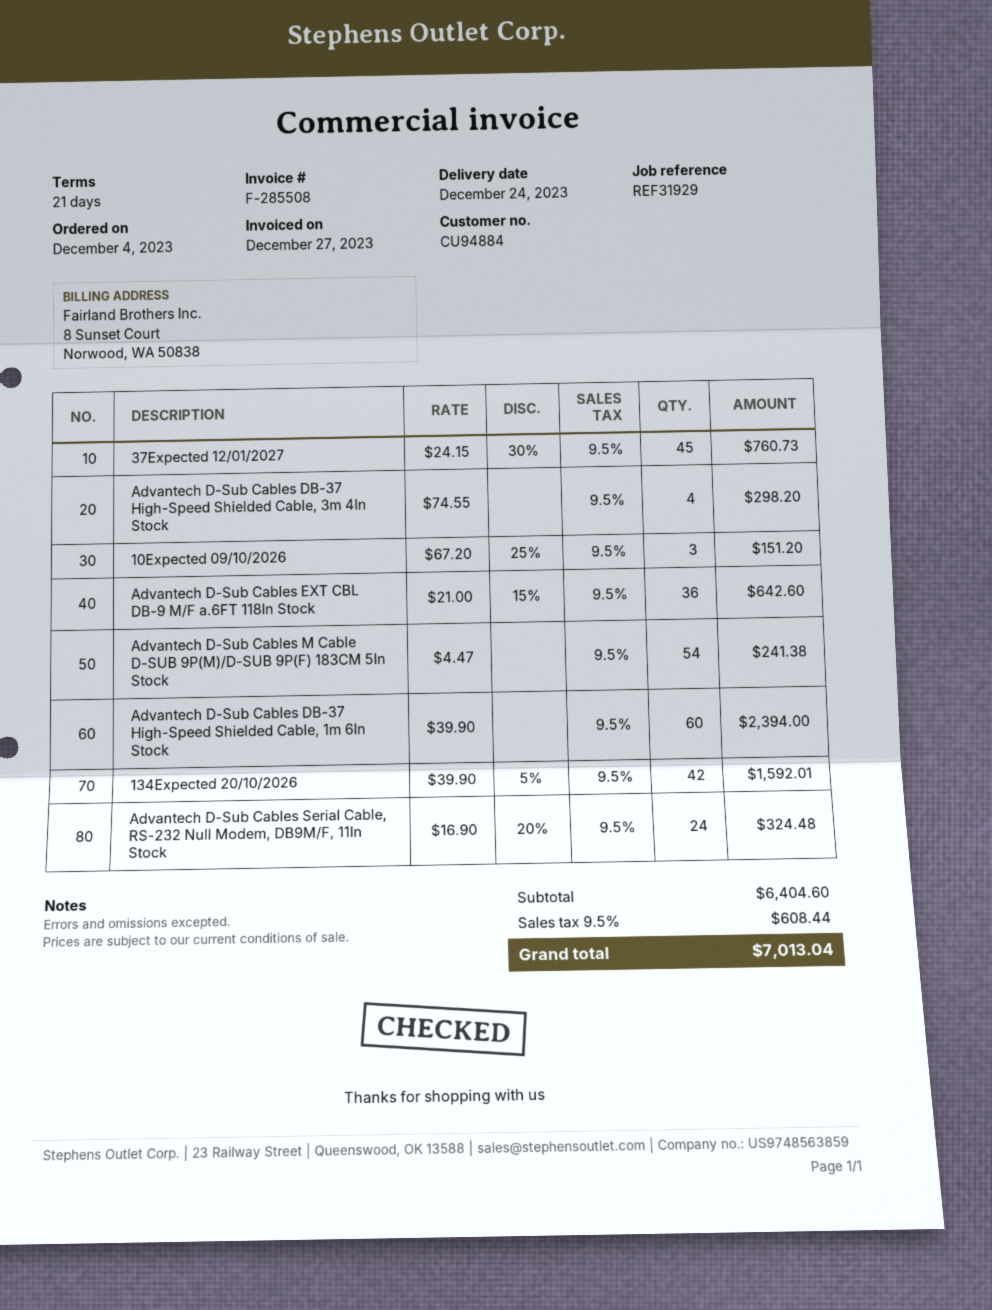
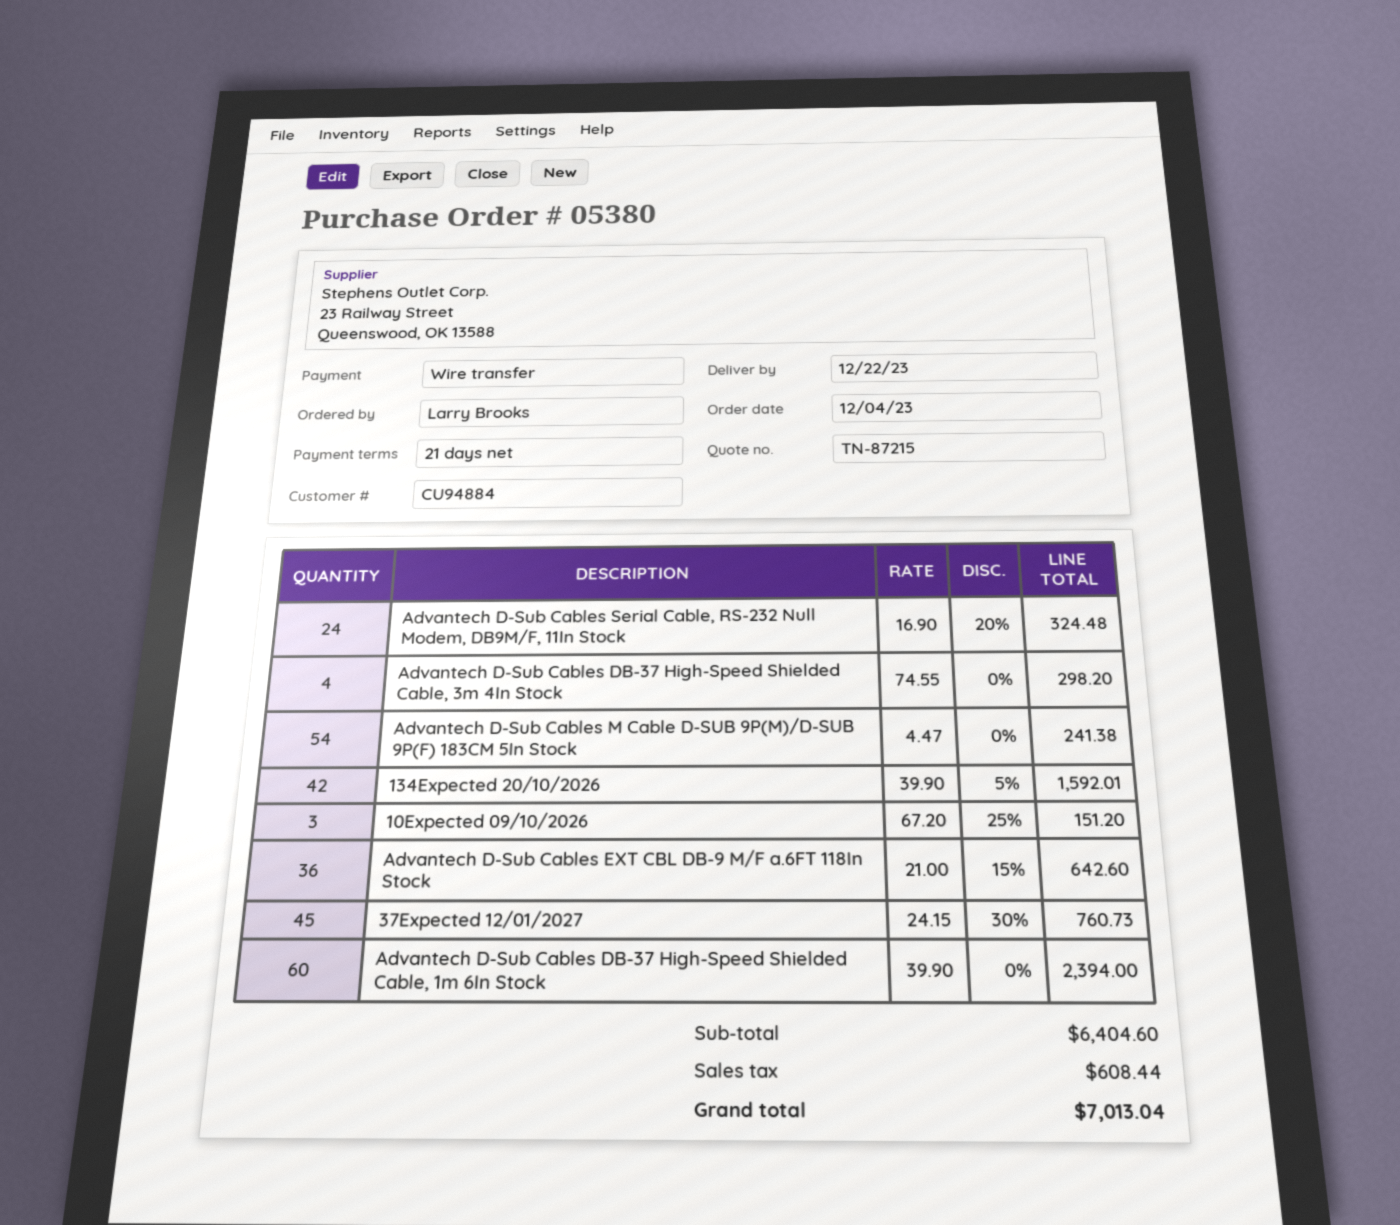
delivery date: 2023-12-24 -> 2023-12-22

